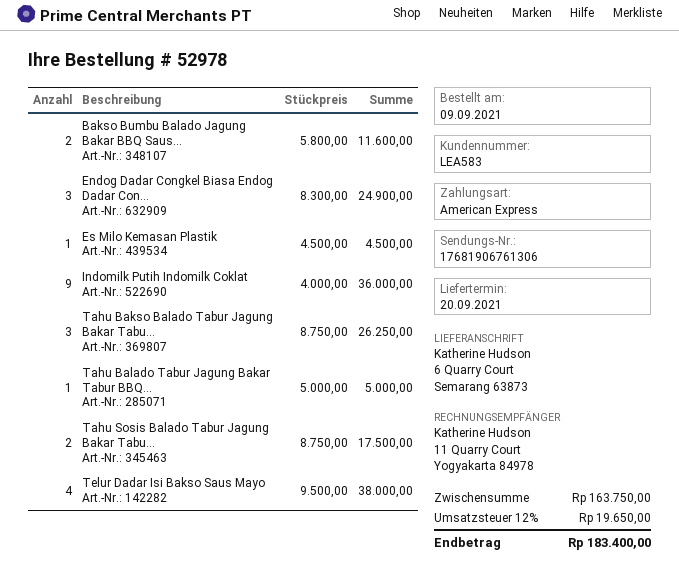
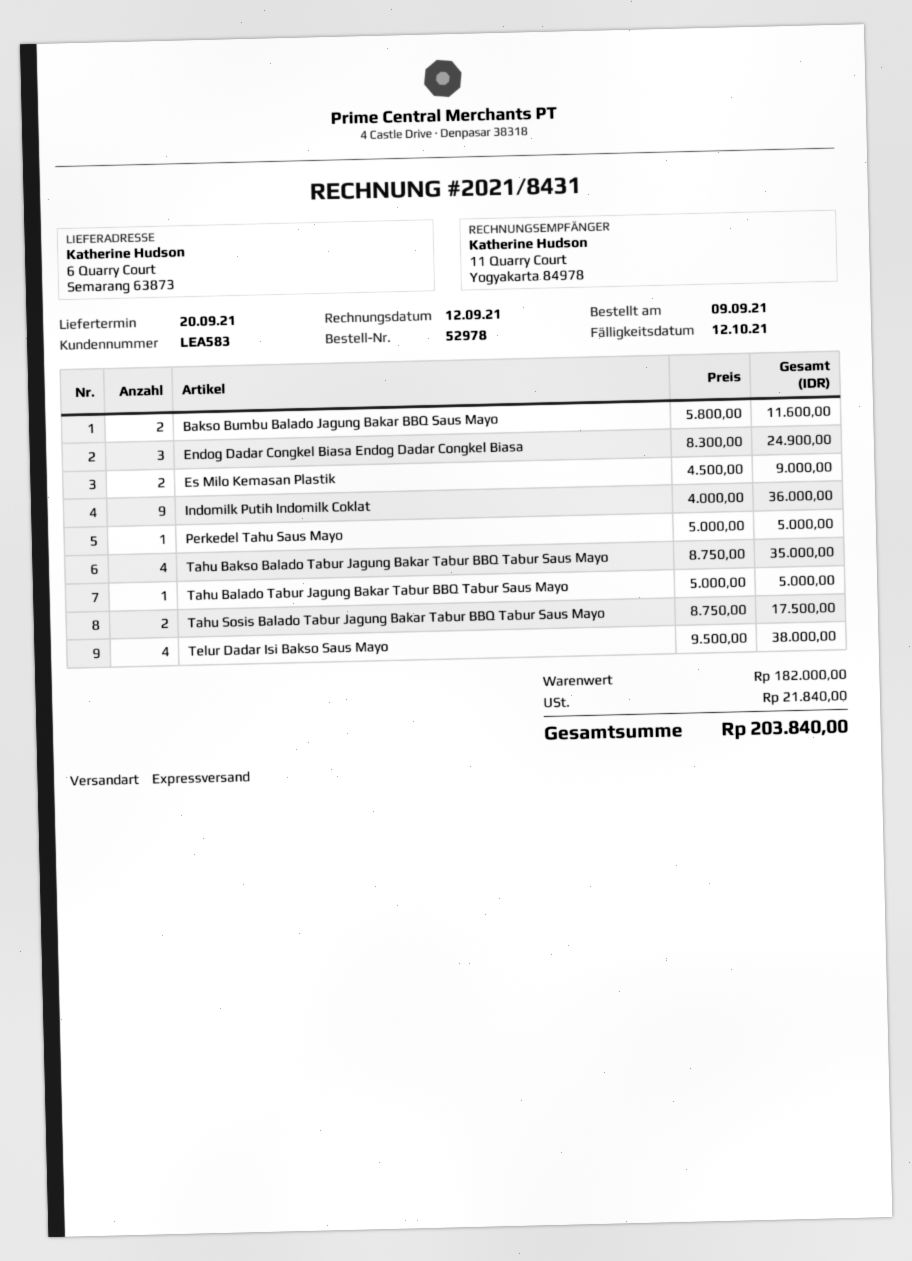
Es Milo Kemasan Plastik: 1 x 4500.00 = 4500.00 -> 2 x 4500.00 = 9000.00
Tahu Bakso Balado Tabur Jagung Bakar Tabu...: 3 x 8750.00 = 26250.00 -> 4 x 8750.00 = 35000.00
Perkedel Tahu Saus Mayo: none -> 1 x 5000.00 = 5000.00
subtotal: 163750.00 -> 182000.00
tax: 19650.00 -> 21840.00
total: 183400.00 -> 203840.00

